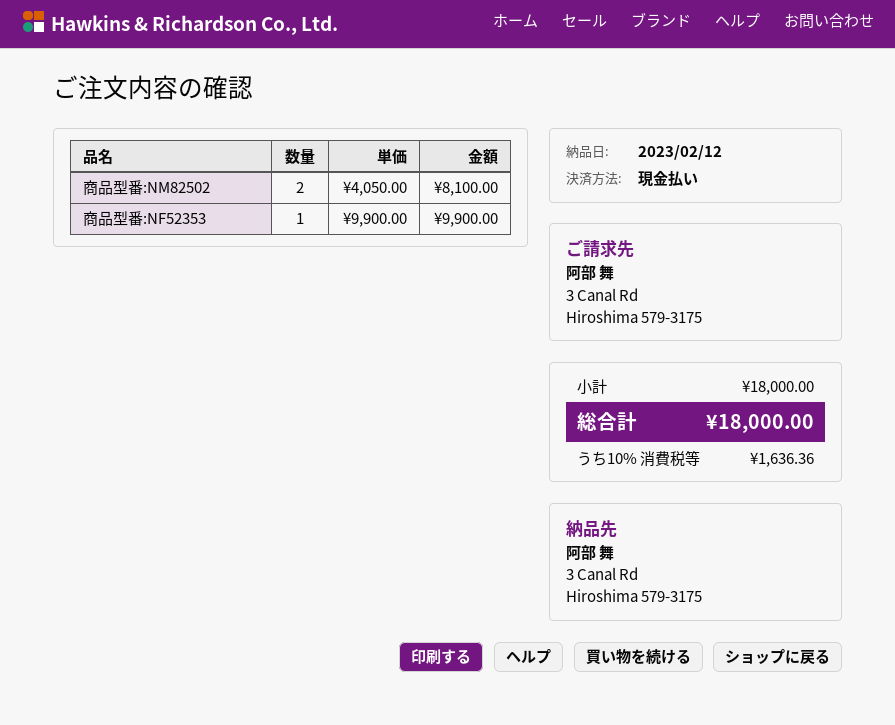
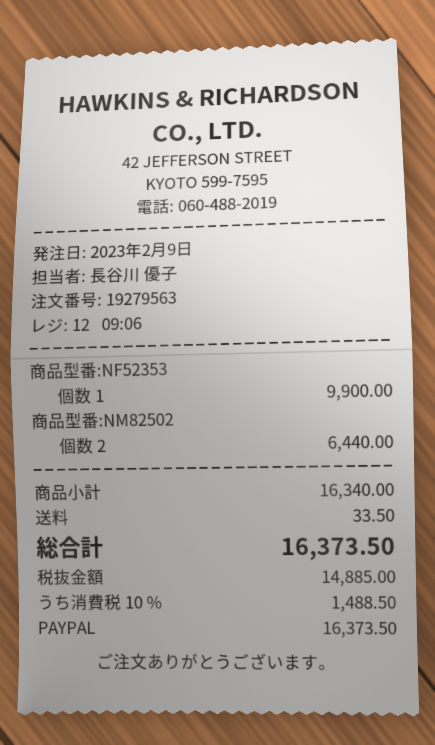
payment method: cash -> PayPal
商品型番:NM82502: 2 for 8100.00 -> 2 for 6440.00
subtotal: 18000.00 -> 16340.00
shipping: none -> 33.50
tax: 10% = 1636.36 -> 10% = 1488.50
total: 18000.00 -> 16373.50

